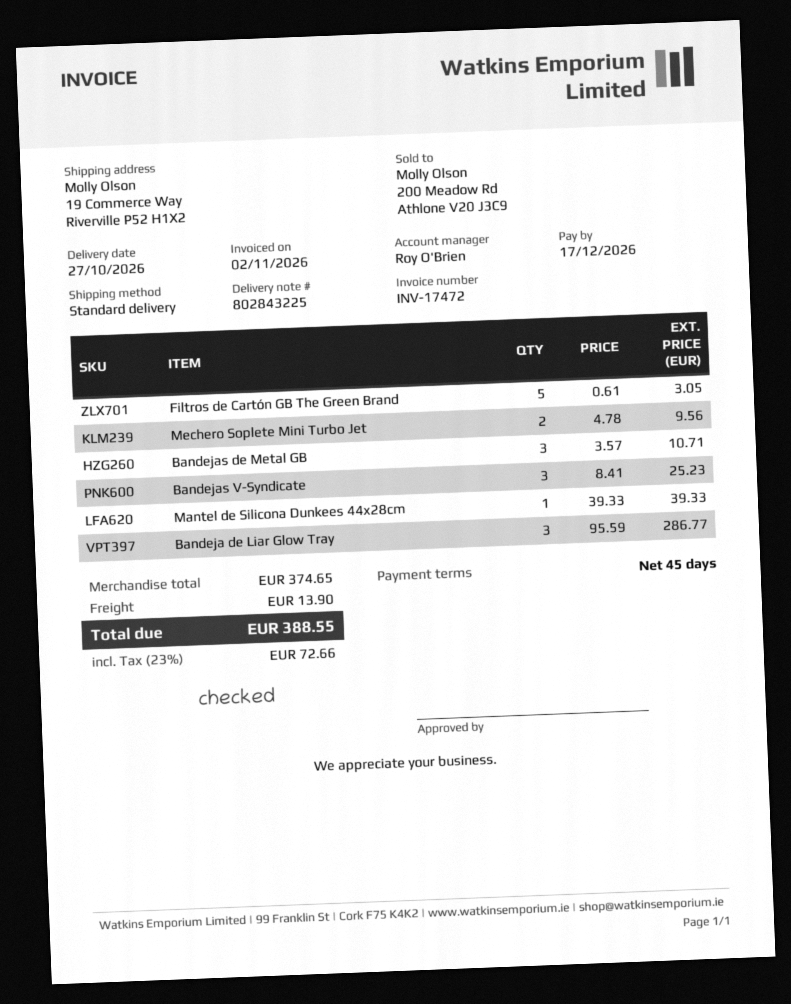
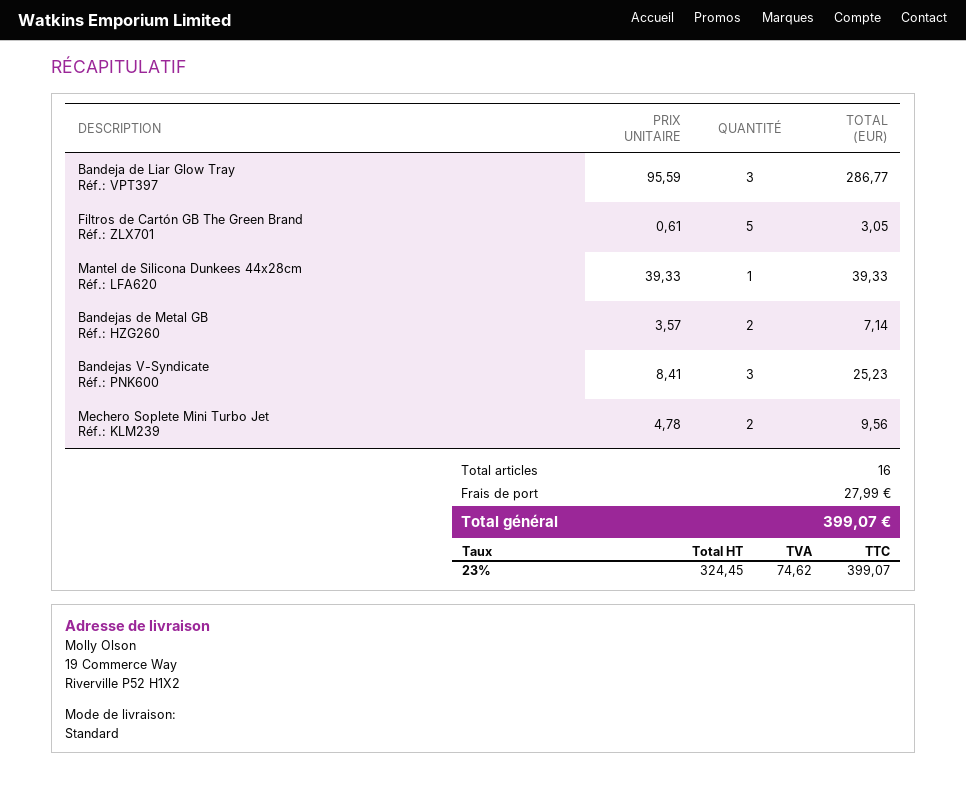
Bandejas de Metal GB: 3 x 3.57 = 10.71 -> 2 x 3.57 = 7.14
shipping: 13.90 -> 27.99
tax: 23% = 72.66 -> 23% = 74.62
total: 388.55 -> 399.07

